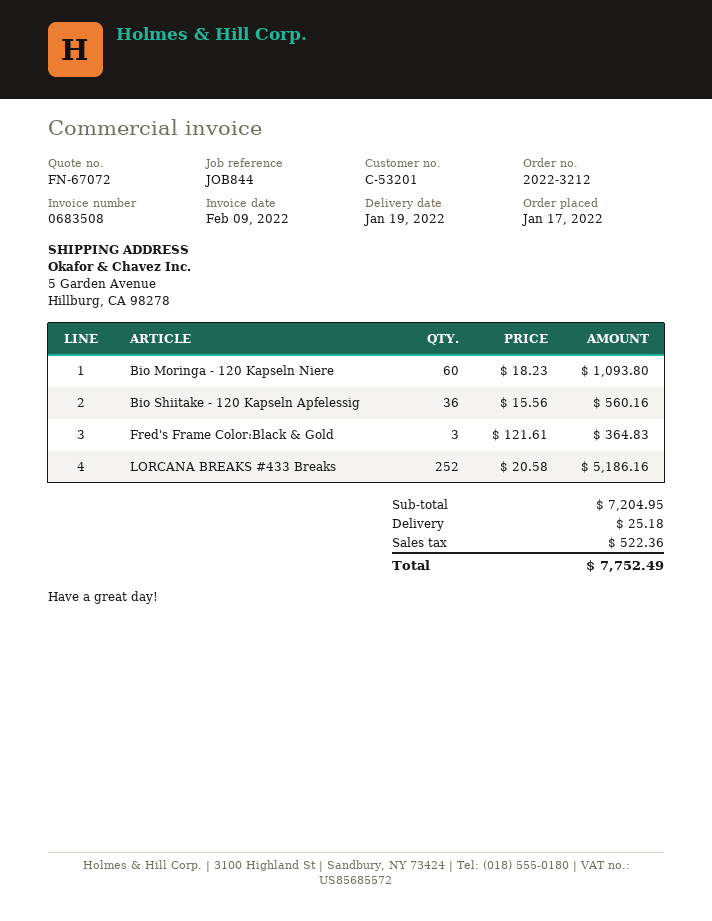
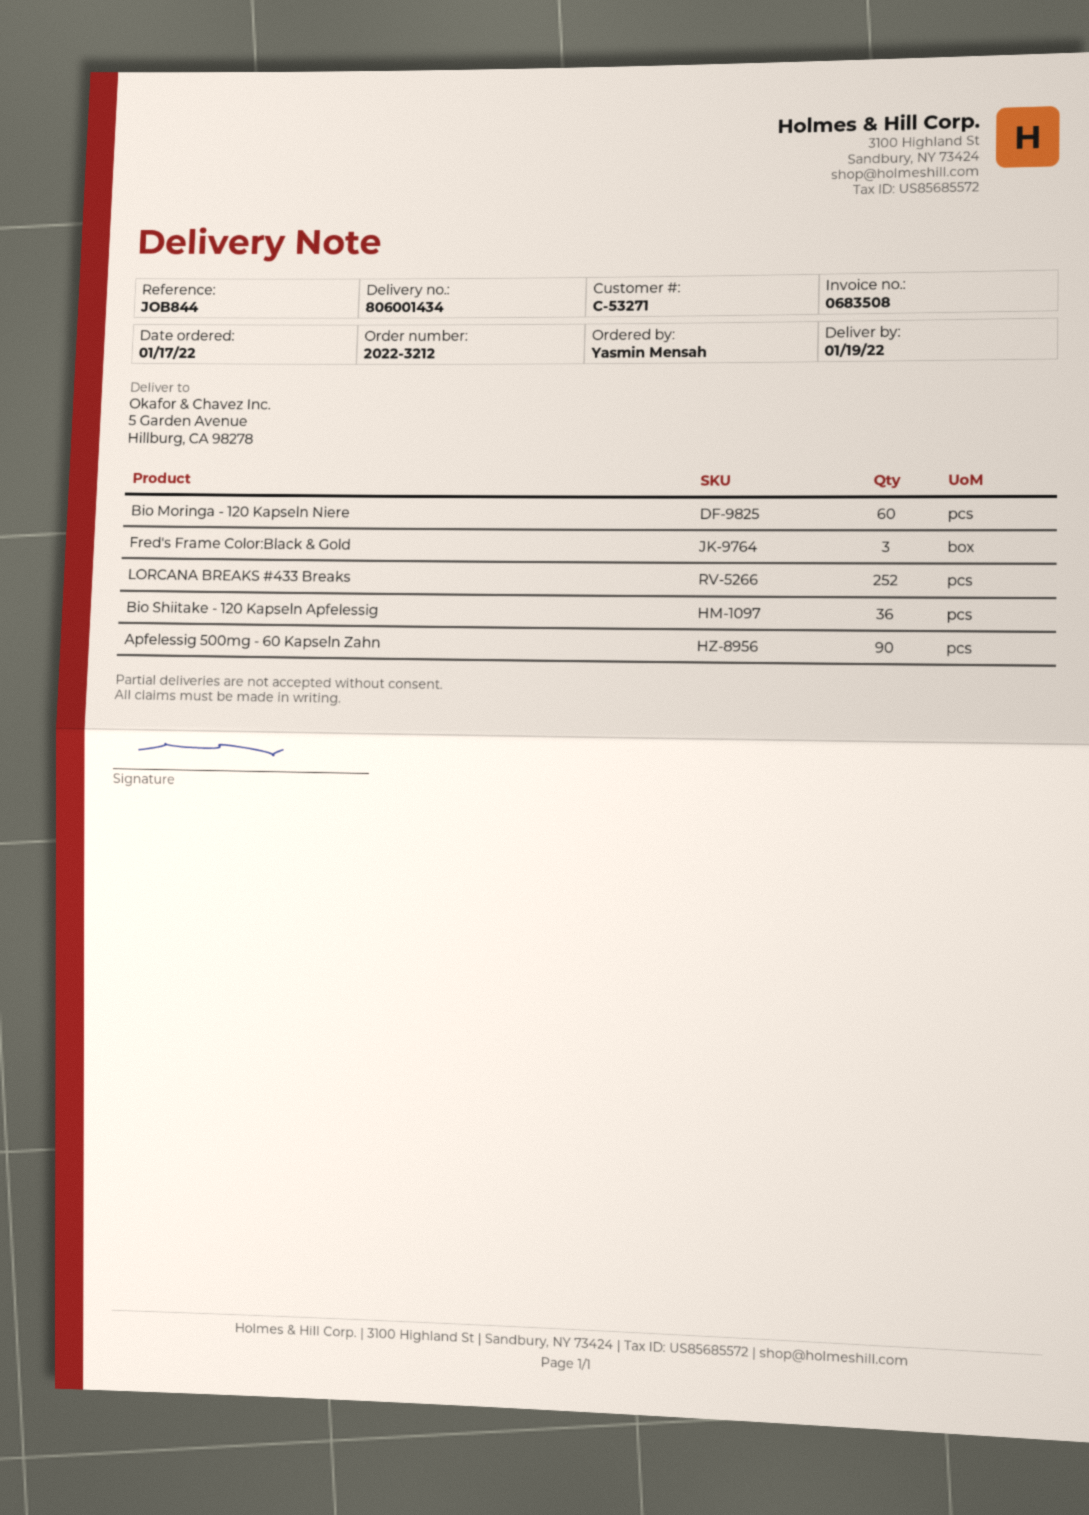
customer number: C-53201 -> C-53271
Apfelessig 500mg - 60 Kapseln Zahn: none -> 90

